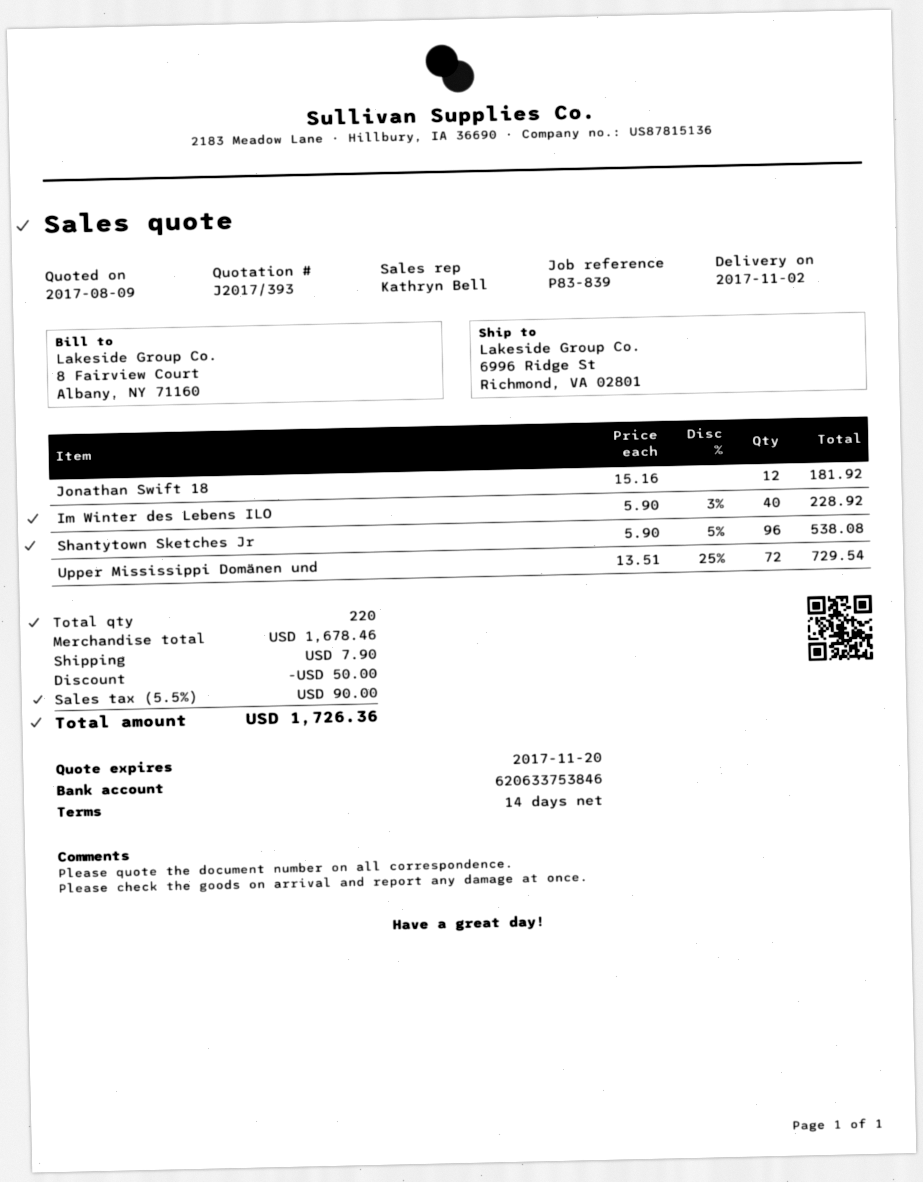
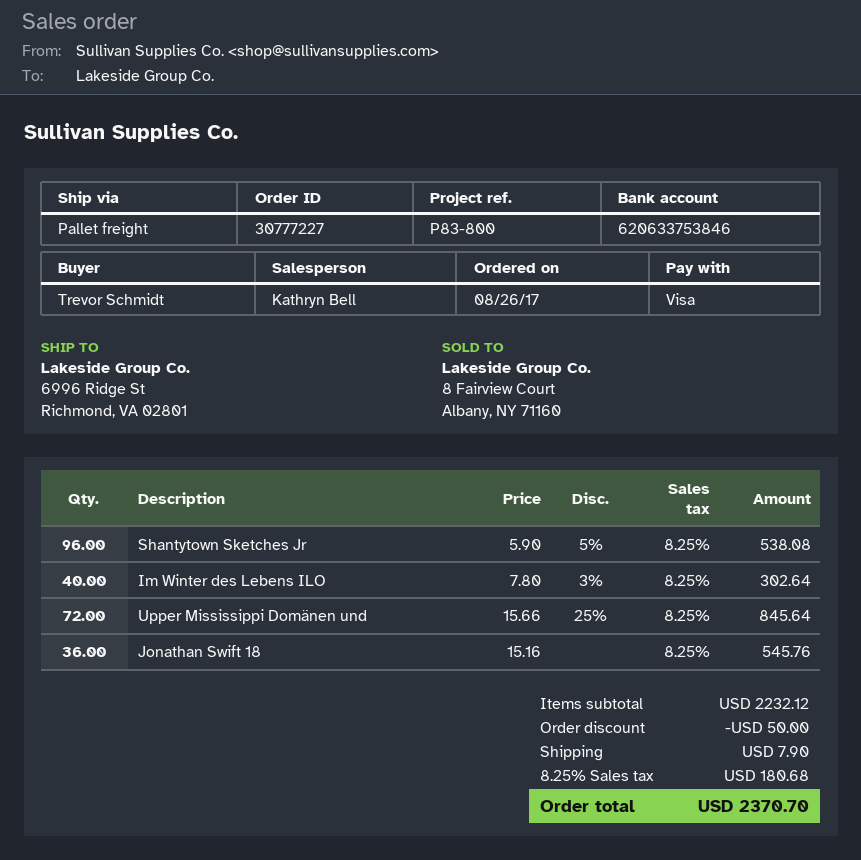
reference: P83-839 -> P83-800
Jonathan Swift 18: 12 x 15.16 = 181.92 -> 36 x 15.16 = 545.76
Im Winter des Lebens ILO: 40 x 5.90 - 3% = 228.92 -> 40 x 7.80 - 3% = 302.64
Upper Mississippi Domänen und: 72 x 13.51 - 25% = 729.54 -> 72 x 15.66 - 25% = 845.64
subtotal: 1678.46 -> 2232.12
tax: 5.5% = 90.00 -> 8.25% = 180.68
total: 1726.36 -> 2370.70

